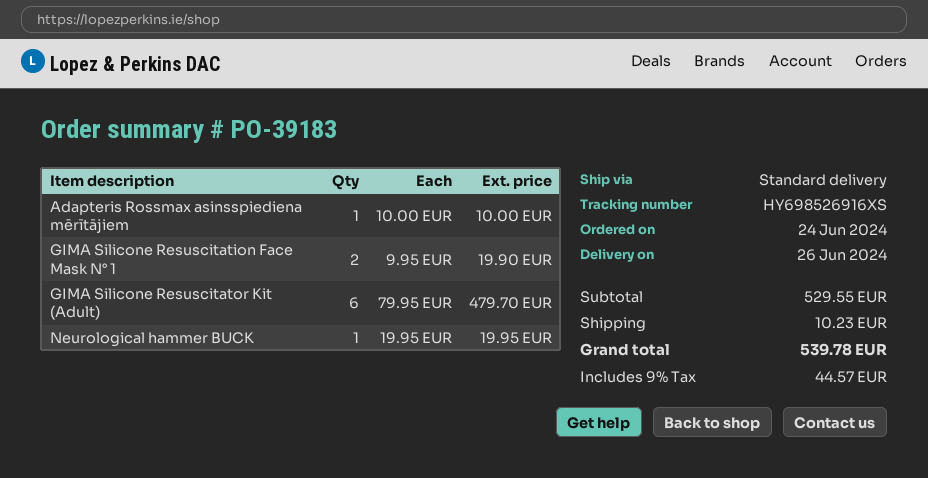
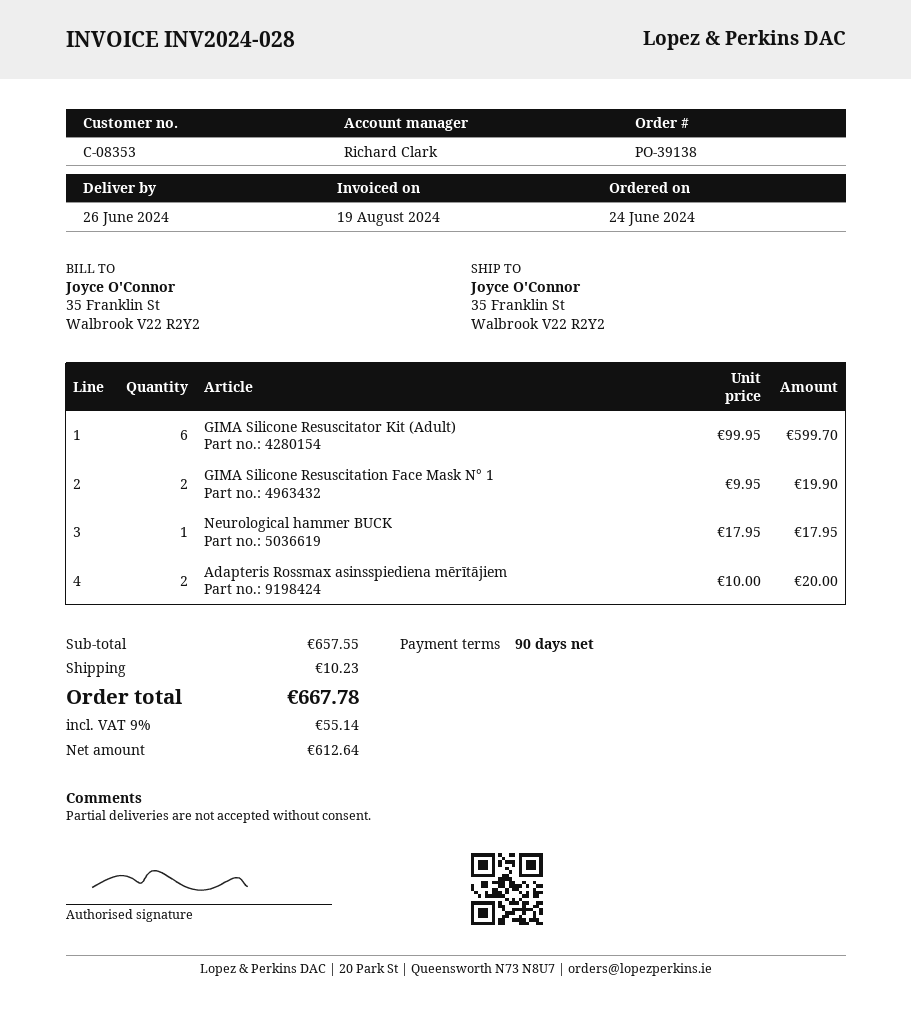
order number: PO-39183 -> PO-39138
Adapteris Rossmax asinsspiediena mērītājiem: 1 x 10.00 = 10.00 -> 2 x 10.00 = 20.00
GIMA Silicone Resuscitator Kit (Adult): 6 x 79.95 = 479.70 -> 6 x 99.95 = 599.70
Neurological hammer BUCK: 1 x 19.95 = 19.95 -> 1 x 17.95 = 17.95
subtotal: 529.55 -> 657.55
tax: 9% = 44.57 -> 9% = 55.14
total: 539.78 -> 667.78

